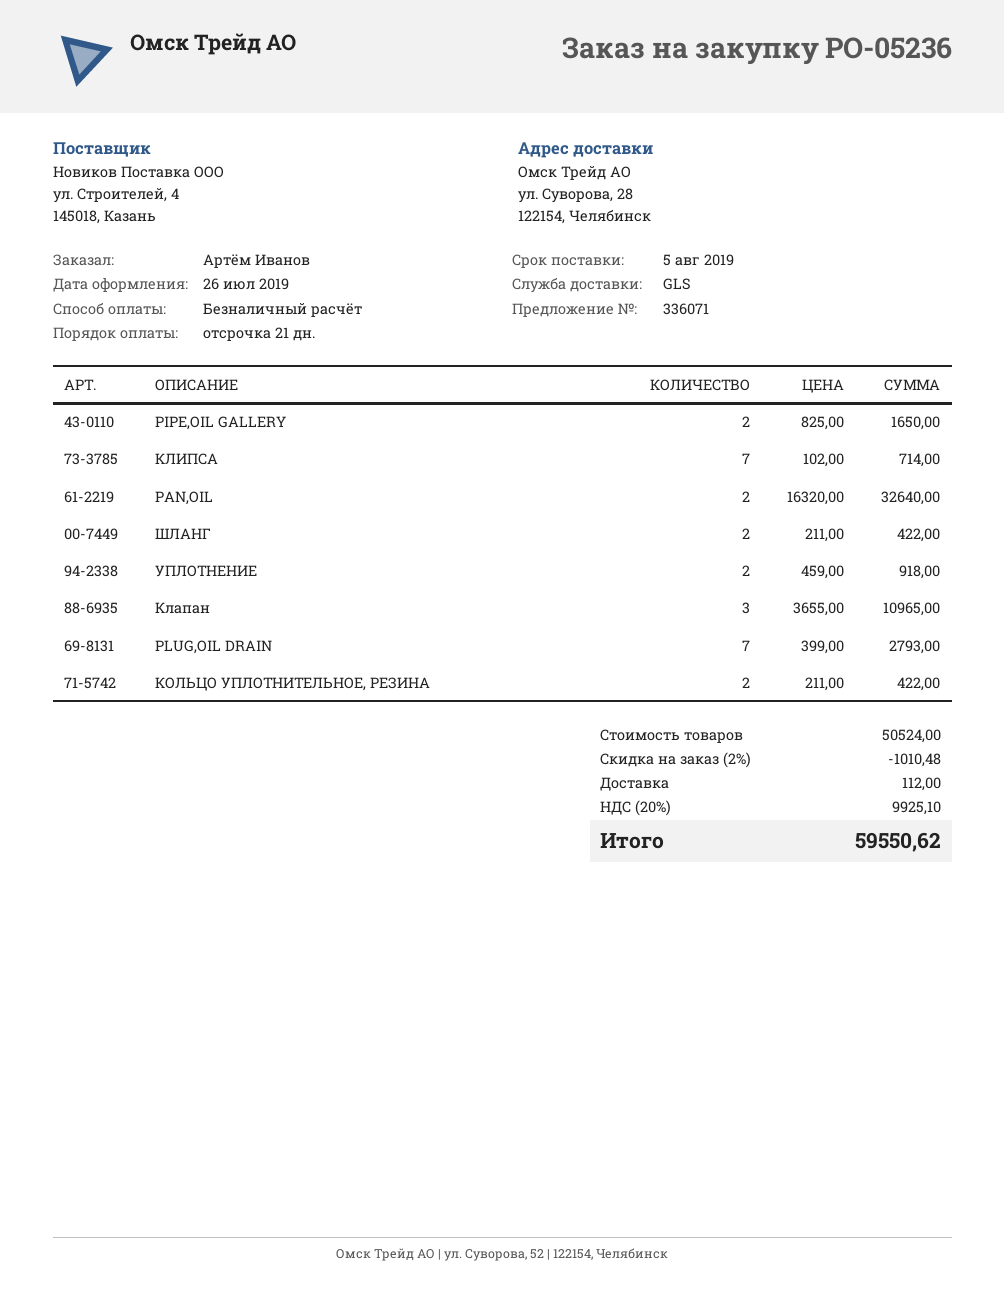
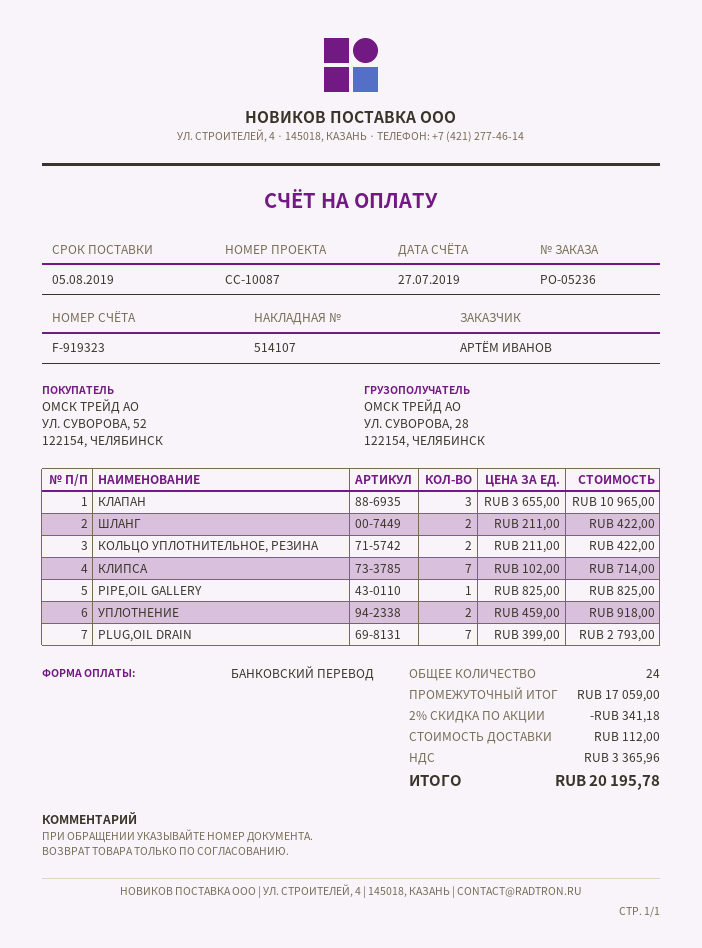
PIPE,OIL GALLERY: 2 x 825.00 = 1650.00 -> 1 x 825.00 = 825.00
PAN,OIL: 2 x 16320.00 = 32640.00 -> none
subtotal: 50524.00 -> 17059.00
discount: 2% = 1010.48 -> 2% = 341.18
tax: 9925.10 -> 3365.96
total: 59550.62 -> 20195.78

